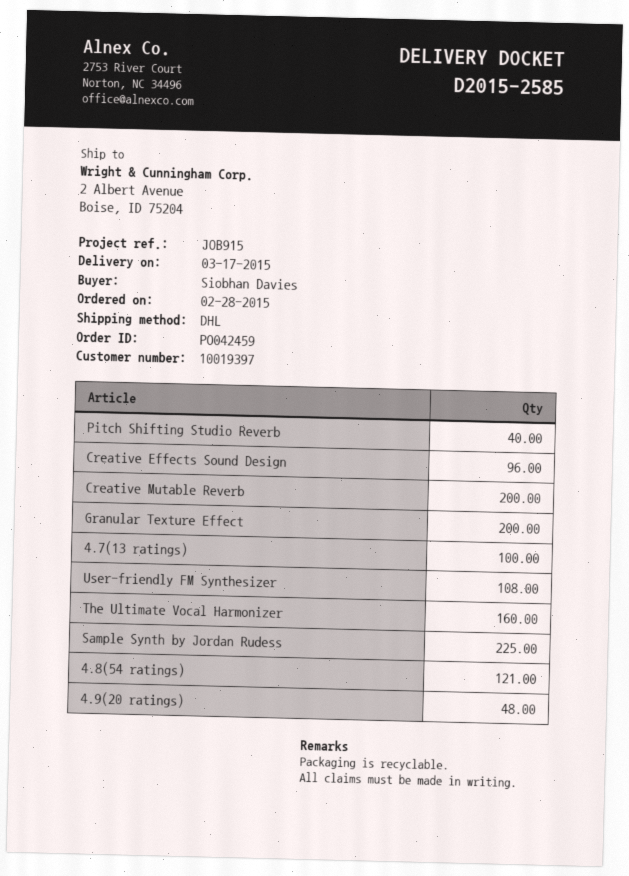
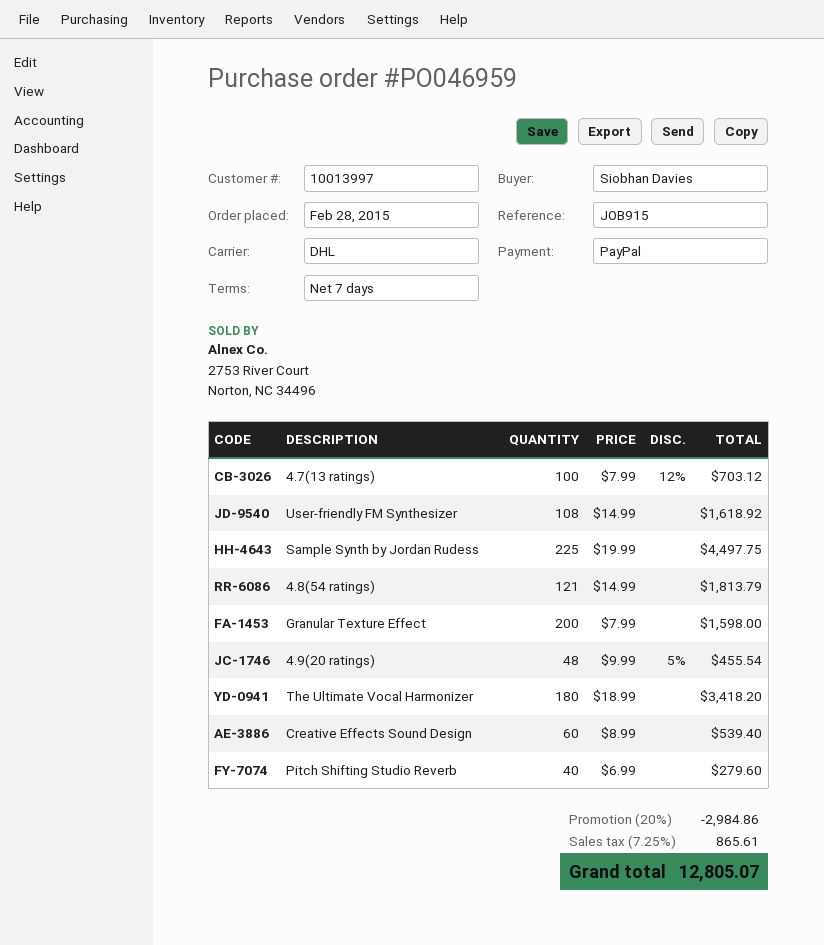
order number: PO042459 -> PO046959
customer number: 10019397 -> 10013997
Creative Effects Sound Design: 96 -> 60
Creative Mutable Reverb: 200 -> none
The Ultimate Vocal Harmonizer: 160 -> 180

